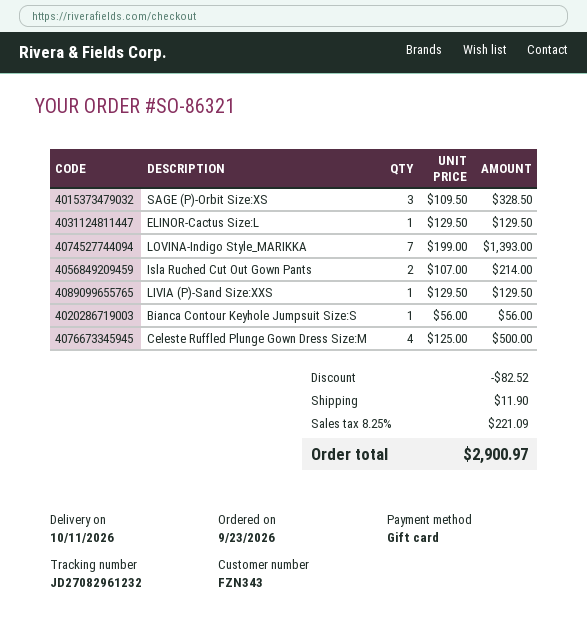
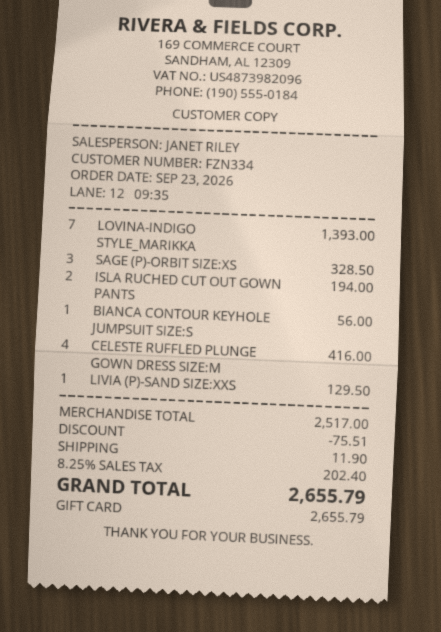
customer number: FZN343 -> FZN334
ELINOR-Cactus Size:L: 1 for 129.50 -> none
Isla Ruched Cut Out Gown Pants: 2 for 214.00 -> 2 for 194.00
Celeste Ruffled Plunge Gown Dress Size:M: 4 for 500.00 -> 4 for 416.00
discount: 82.52 -> 75.51
tax: 8.25% = 221.09 -> 8.25% = 202.40
total: 2900.97 -> 2655.79

